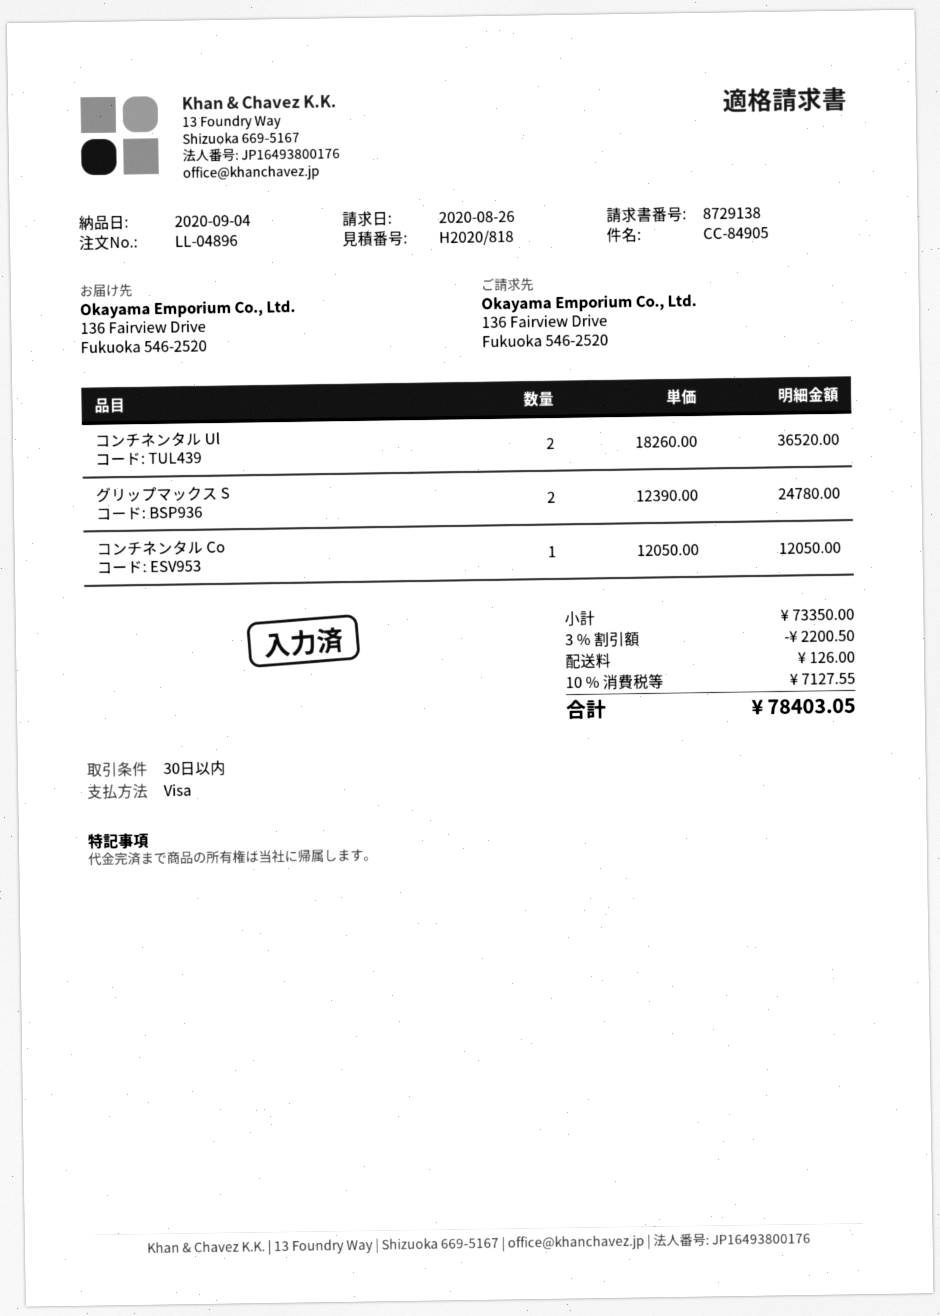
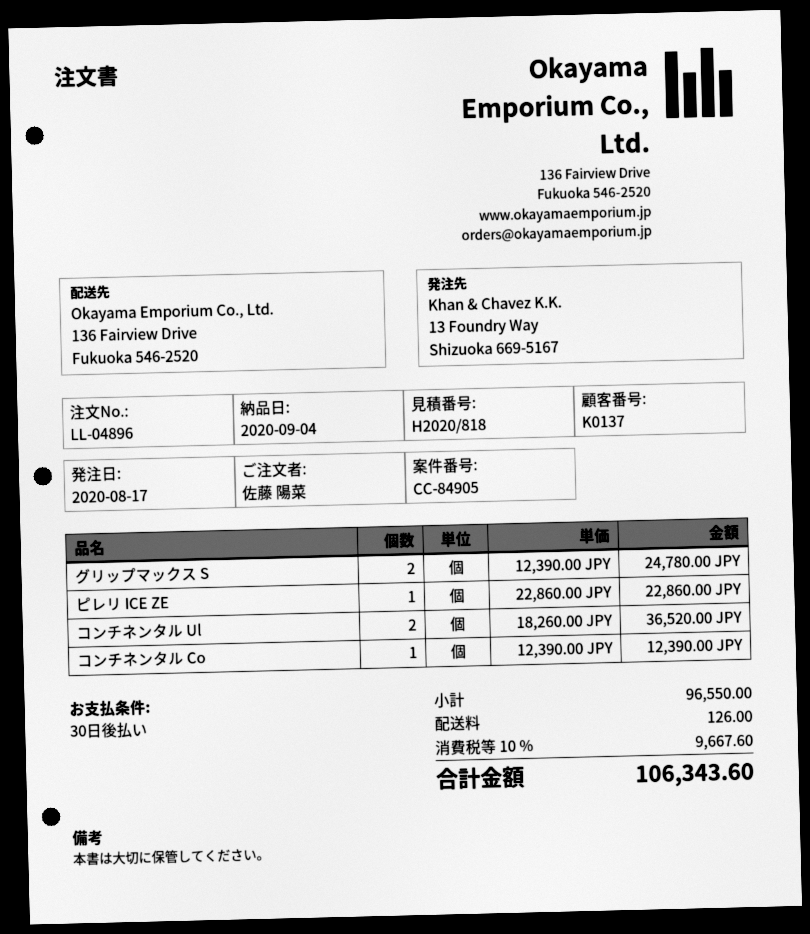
コンチネンタル Co: 1 x 12050.00 = 12050.00 -> 1 x 12390.00 = 12390.00
ピレリ ICE ZE: none -> 1 x 22860.00 = 22860.00
subtotal: 73350.00 -> 96550.00
discount: 3% = 2200.50 -> none
tax: 10% = 7127.55 -> 10% = 9667.60
total: 78403.05 -> 106343.60

